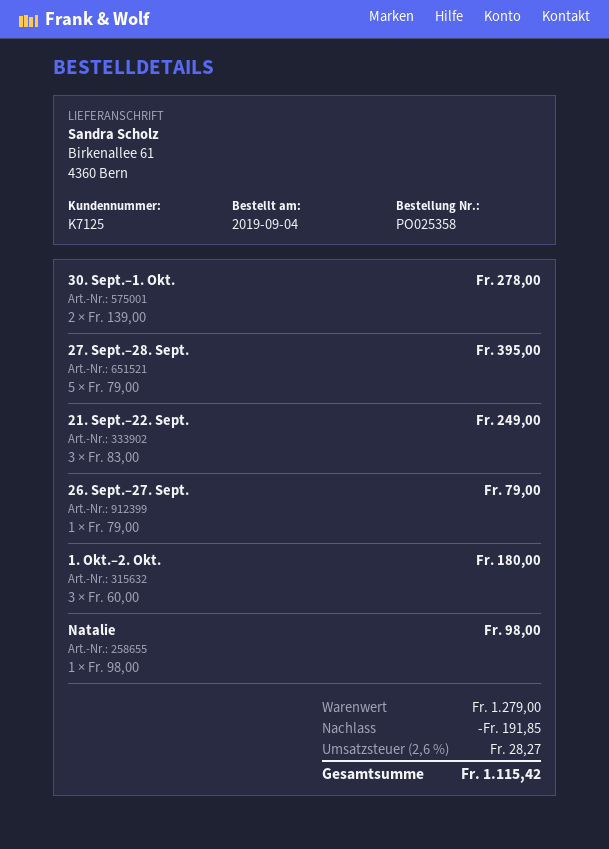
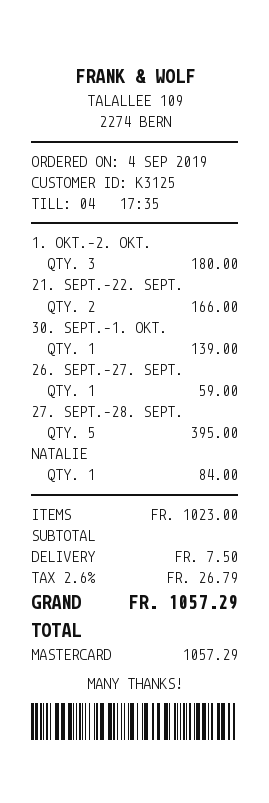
customer number: K7125 -> K3125
30. Sept.–1. Okt.: 2 for 278.00 -> 1 for 139.00
21. Sept.–22. Sept.: 3 for 249.00 -> 2 for 166.00
26. Sept.–27. Sept.: 1 for 79.00 -> 1 for 59.00
Natalie: 1 for 98.00 -> 1 for 84.00
subtotal: 1279.00 -> 1023.00
discount: 191.85 -> none
shipping: none -> 7.50
tax: 2.6% = 28.27 -> 2.6% = 26.79
total: 1115.42 -> 1057.29

